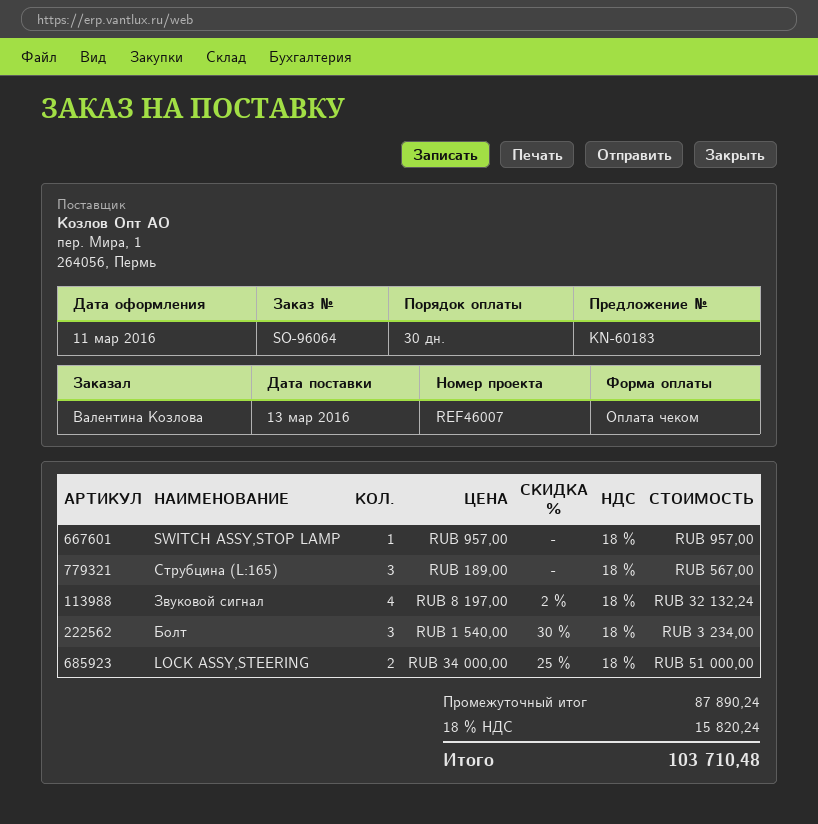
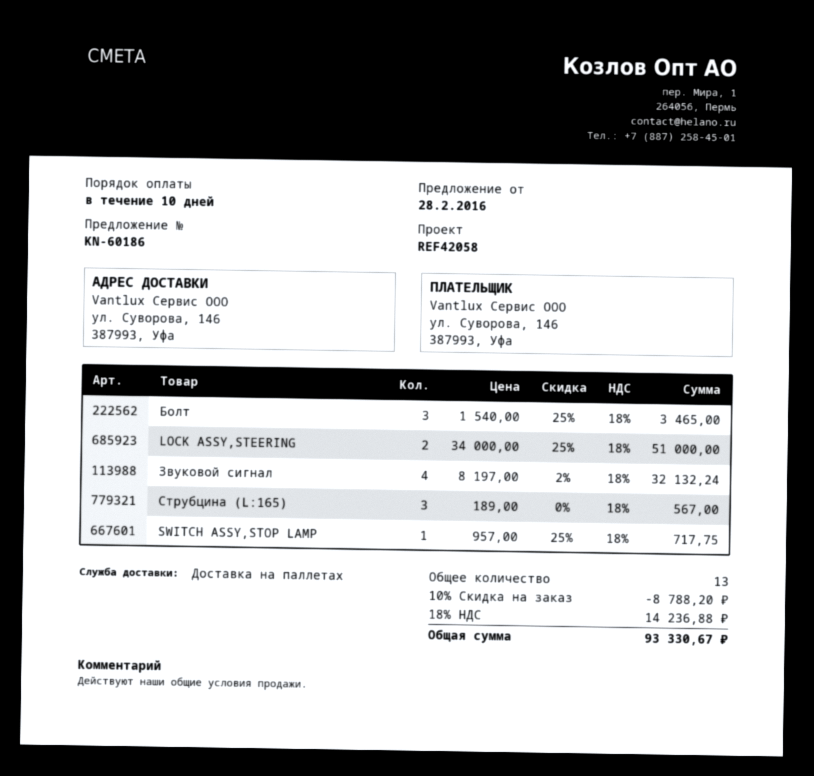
quote number: KN-60183 -> KN-60186
payment terms: 30 days -> 10 days
reference: REF46007 -> REF42058
SWITCH ASSY,STOP LAMP: 1 x 957.00 = 957.00 -> 1 x 957.00 - 25% = 717.75
Болт: 3 x 1540.00 - 30% = 3234.00 -> 3 x 1540.00 - 25% = 3465.00
discount: none -> 10% = 8788.20
tax: 18% = 15820.24 -> 18% = 14236.88
total: 103710.48 -> 93330.67

